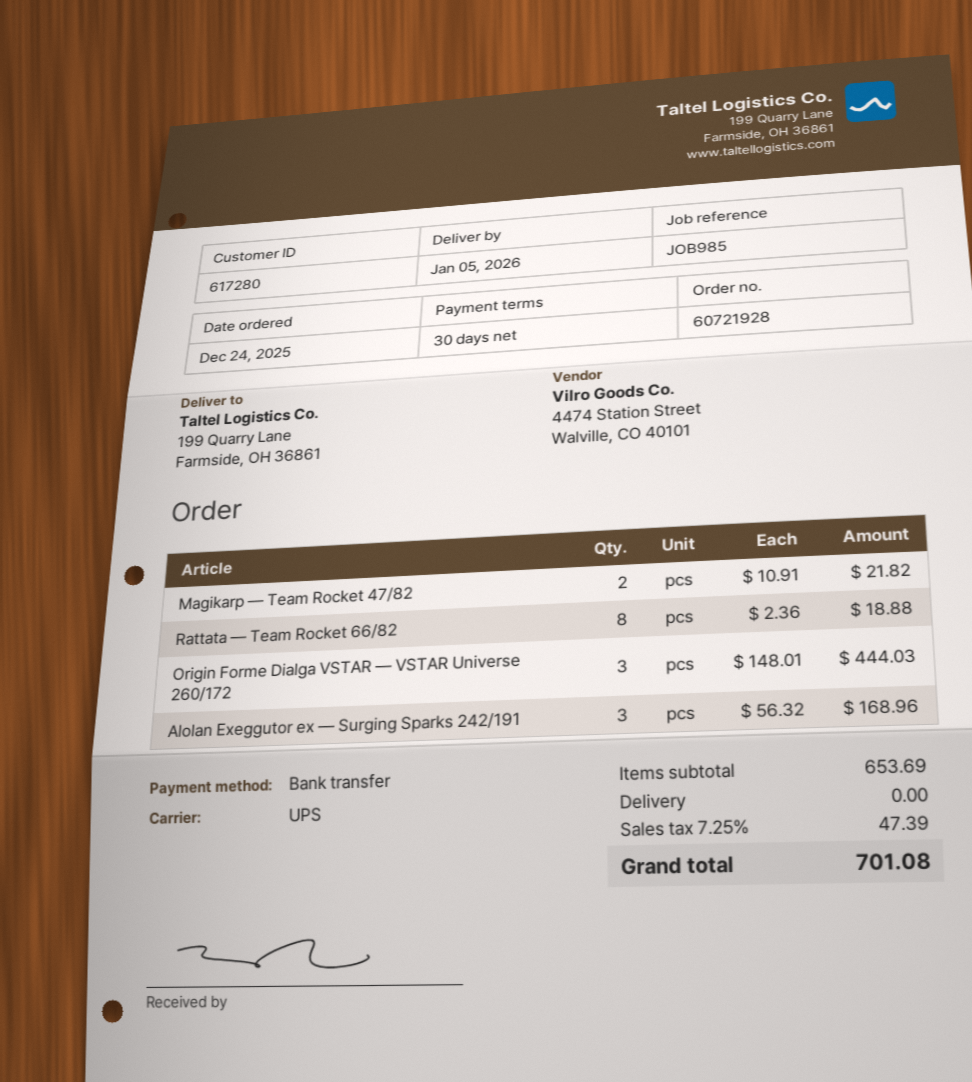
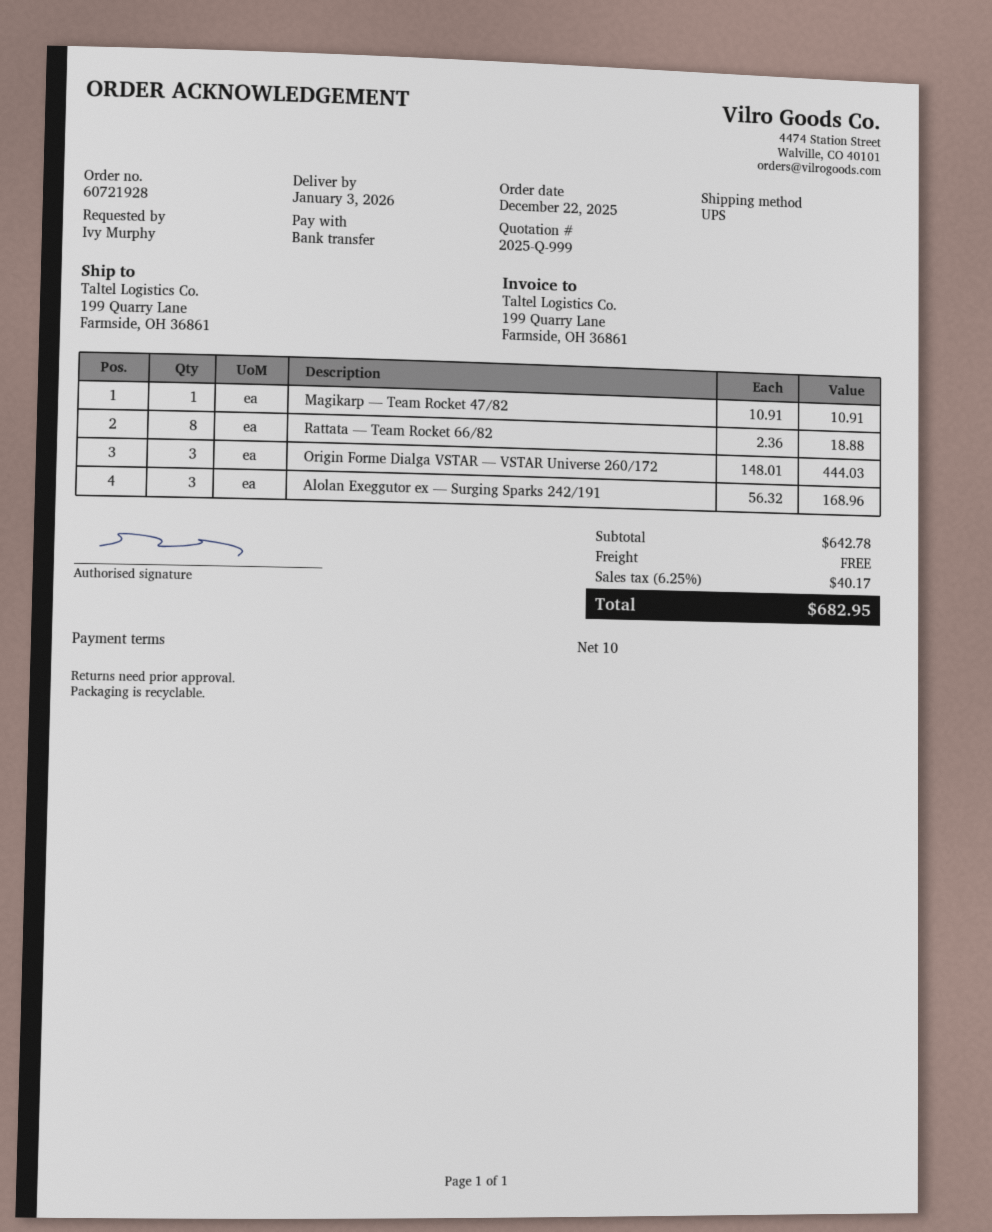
order date: 2025-12-24 -> 2025-12-22
delivery date: 2026-01-05 -> 2026-01-03
payment terms: 30 days -> 10 days
Magikarp — Team Rocket 47/82: 2 x 10.91 = 21.82 -> 1 x 10.91 = 10.91
subtotal: 653.69 -> 642.78
tax: 7.25% = 47.39 -> 6.25% = 40.17
total: 701.08 -> 682.95

